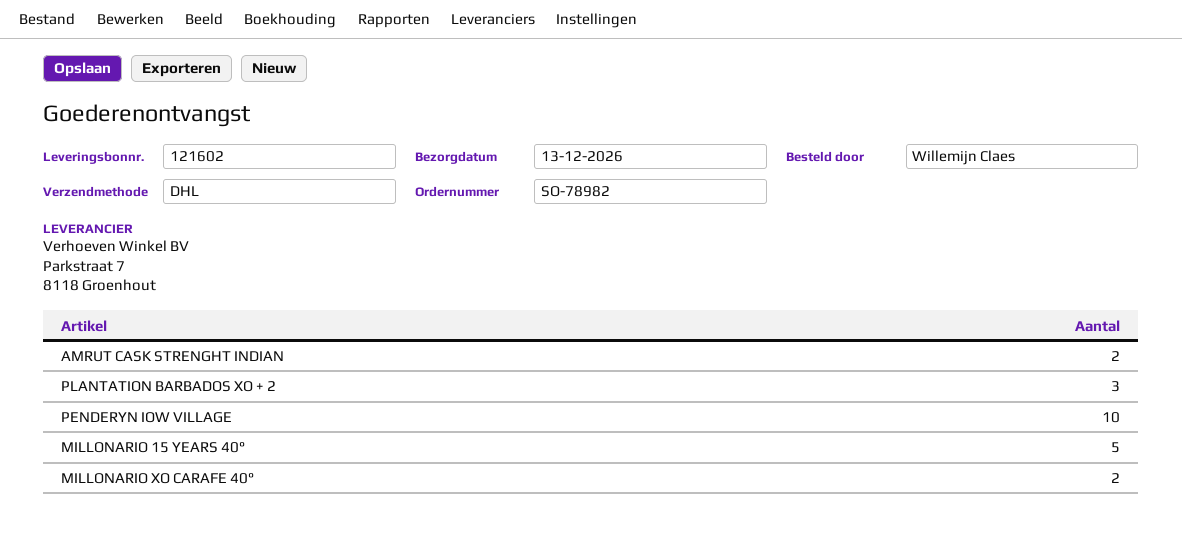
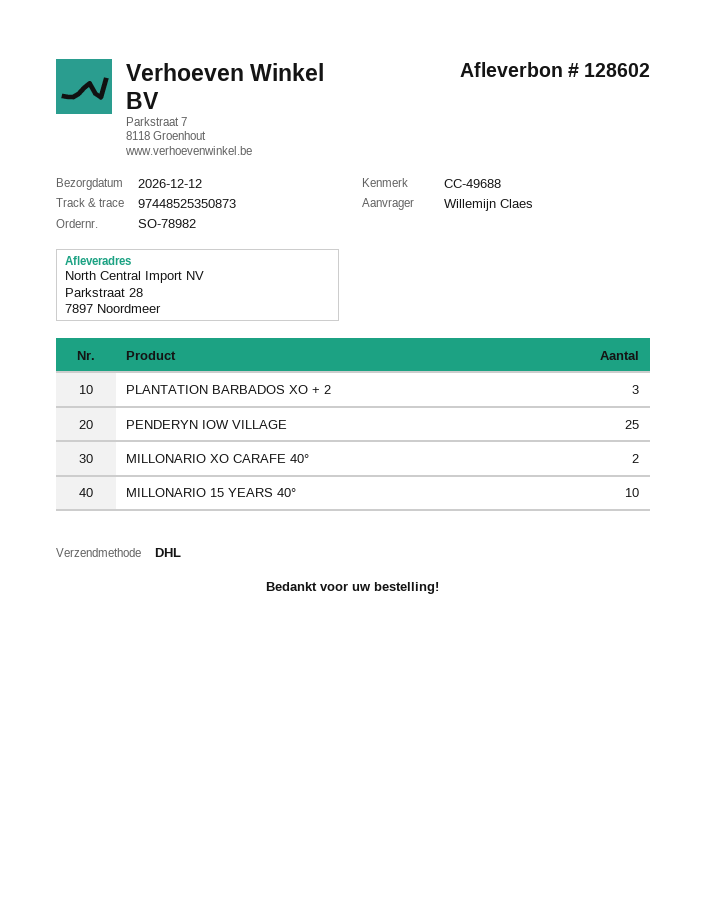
delivery note number: 121602 -> 128602
delivery date: 2026-12-13 -> 2026-12-12
AMRUT CASK STRENGHT INDIAN: 2 -> none
PENDERYN IOW VILLAGE: 10 -> 25
MILLONARIO 15 YEARS 40°: 5 -> 10

